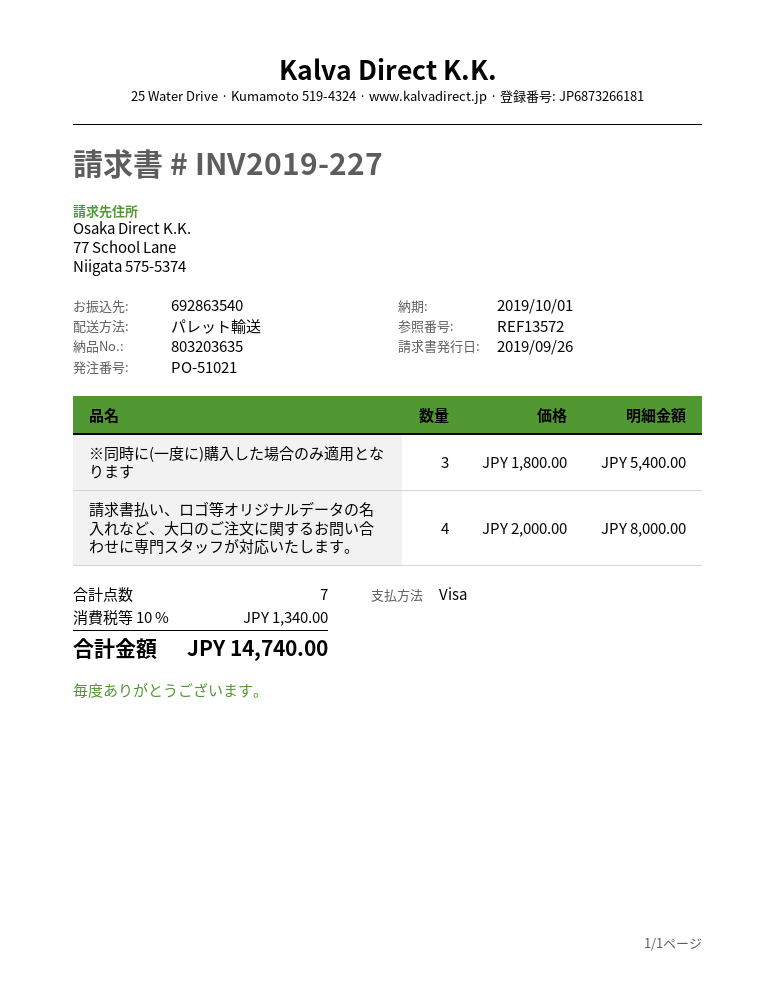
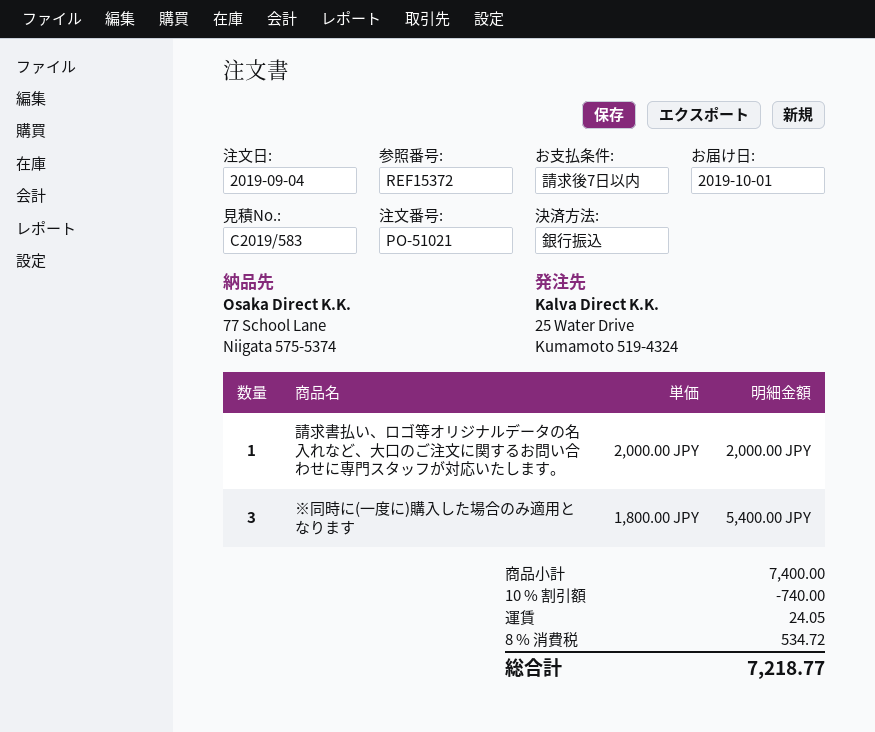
reference: REF13572 -> REF15372
payment method: Visa -> bank transfer
請求書払い、ロゴ等オリジナルデータの名入れなど、大口のご注文に関するお問い合わせに専門スタッフが対応いたします。: 4 x 2000.00 = 8000.00 -> 1 x 2000.00 = 2000.00
discount: none -> 10% = 740.00
shipping: none -> 24.05
tax: 10% = 1340.00 -> 8% = 534.72
total: 14740.00 -> 7218.77

